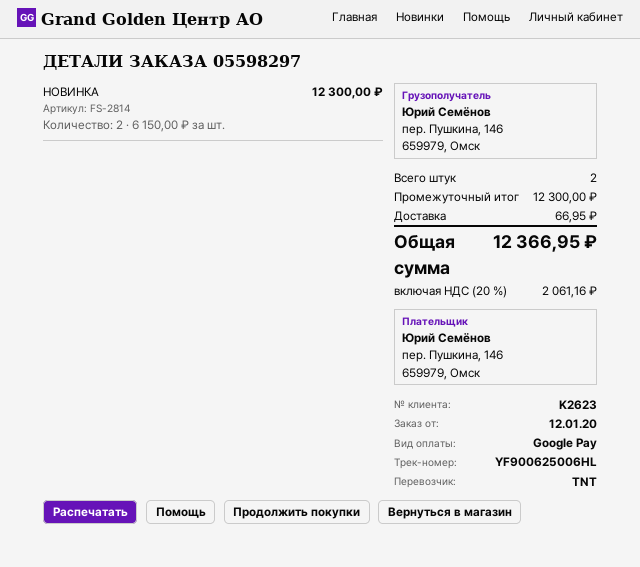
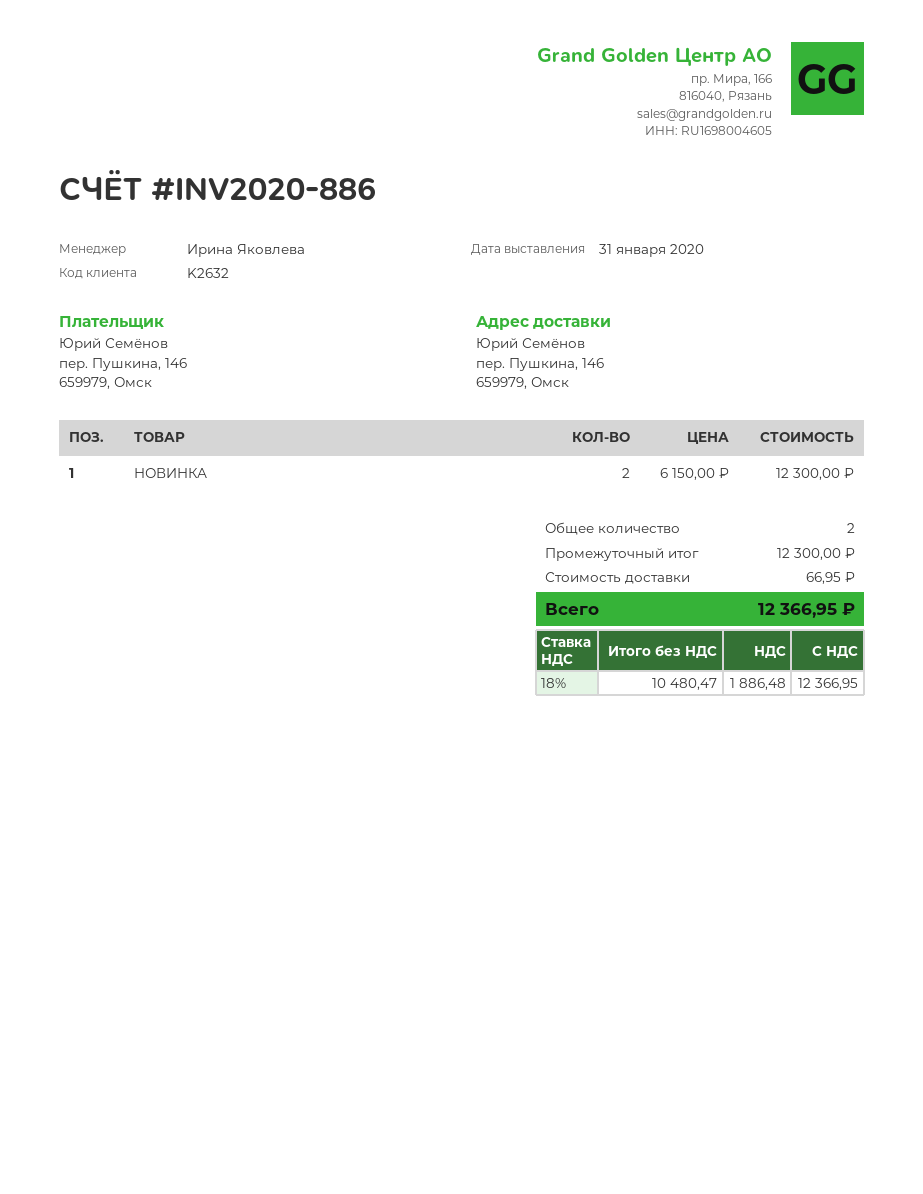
customer number: K2623 -> K2632
tax: 20% = 2061.16 -> 18% = 1886.48

